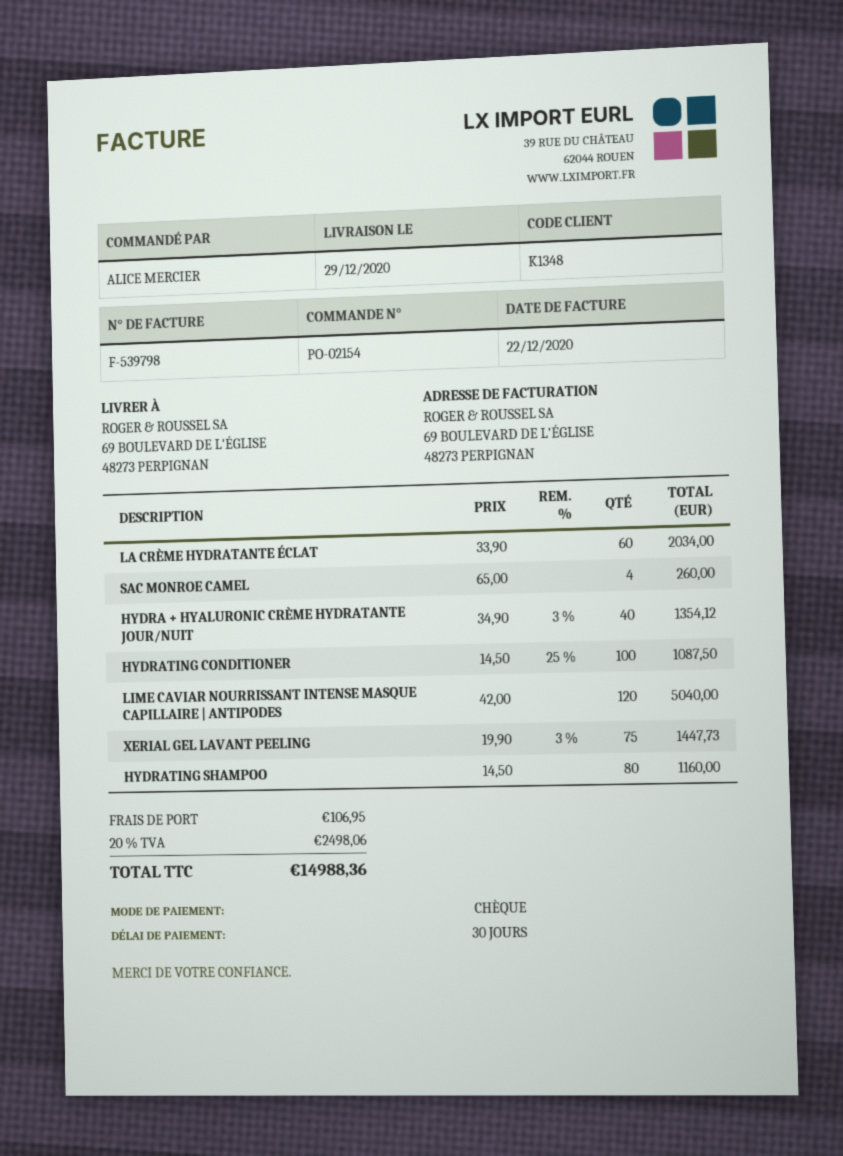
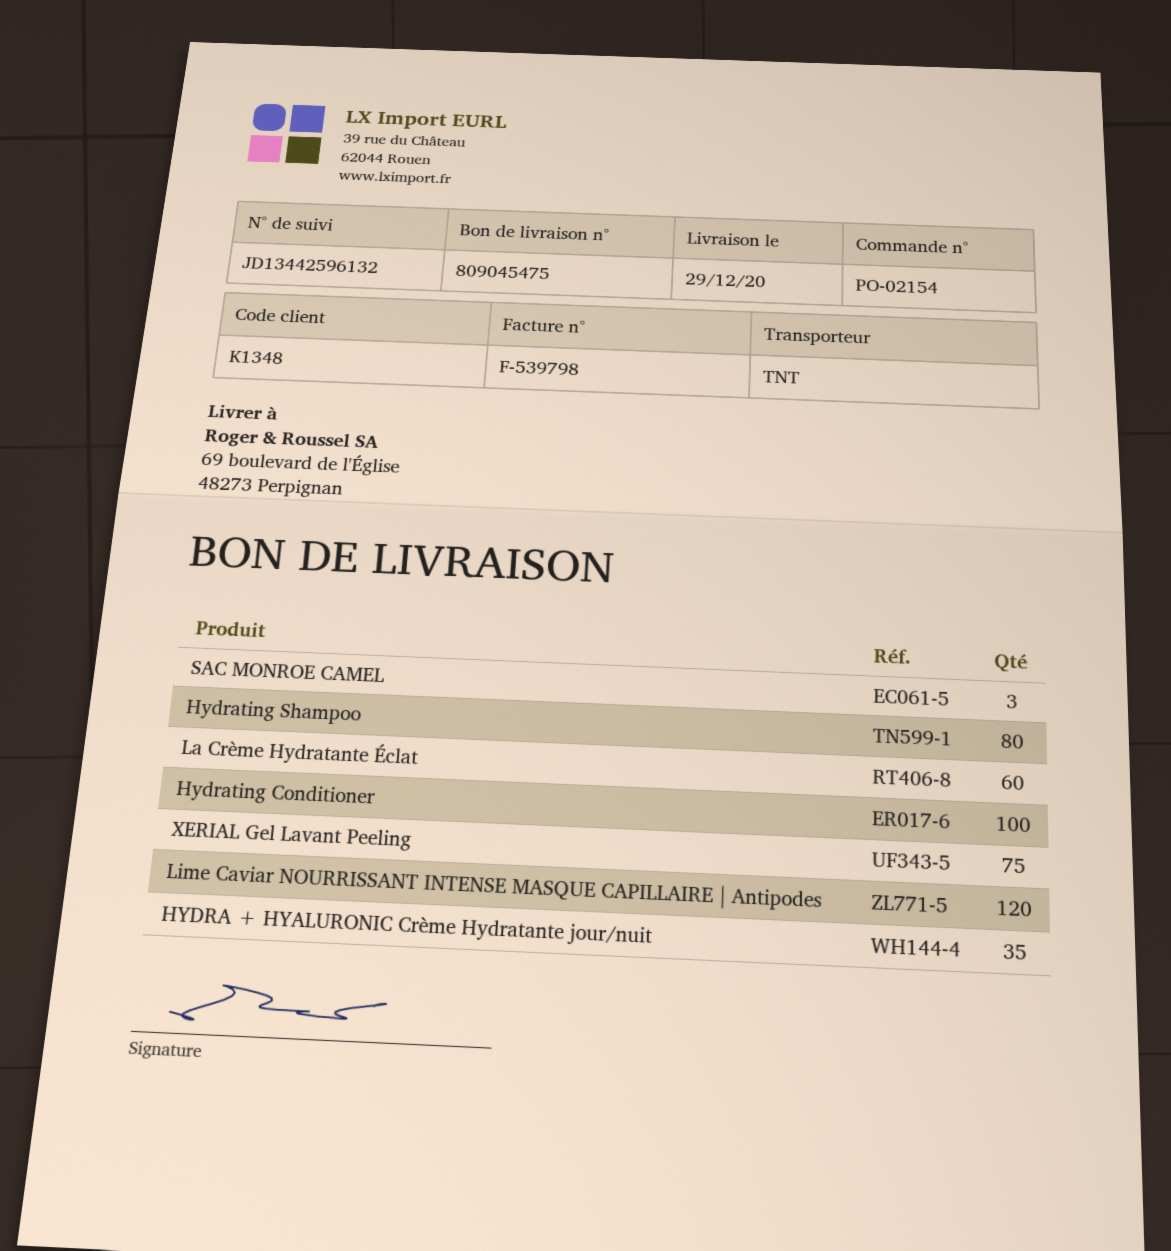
SAC MONROE CAMEL: 4 -> 3
HYDRA + HYALURONIC CRÈME HYDRATANTE JOUR/NUIT: 40 -> 35

